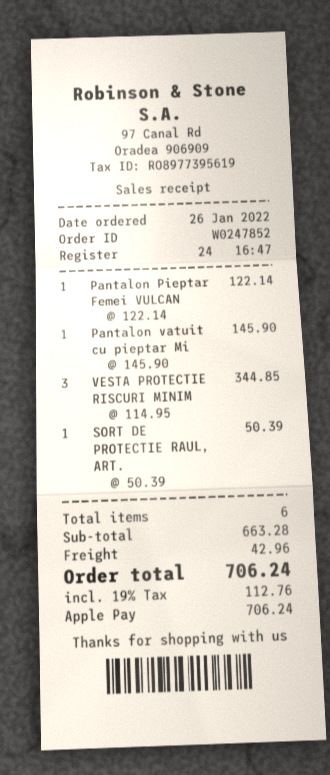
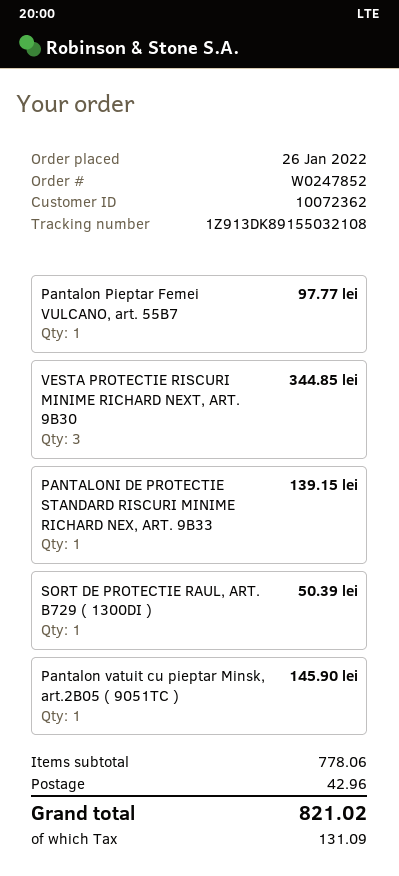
Pantalon Pieptar Femei VULCAN: 1 for 122.14 -> 1 for 97.77
PANTALONI DE PROTECTIE STANDARD RISCURI MINIME RICHARD NEX, ART. 9B33: none -> 1 for 139.15
subtotal: 663.28 -> 778.06
tax: 112.76 -> 131.09
total: 706.24 -> 821.02

